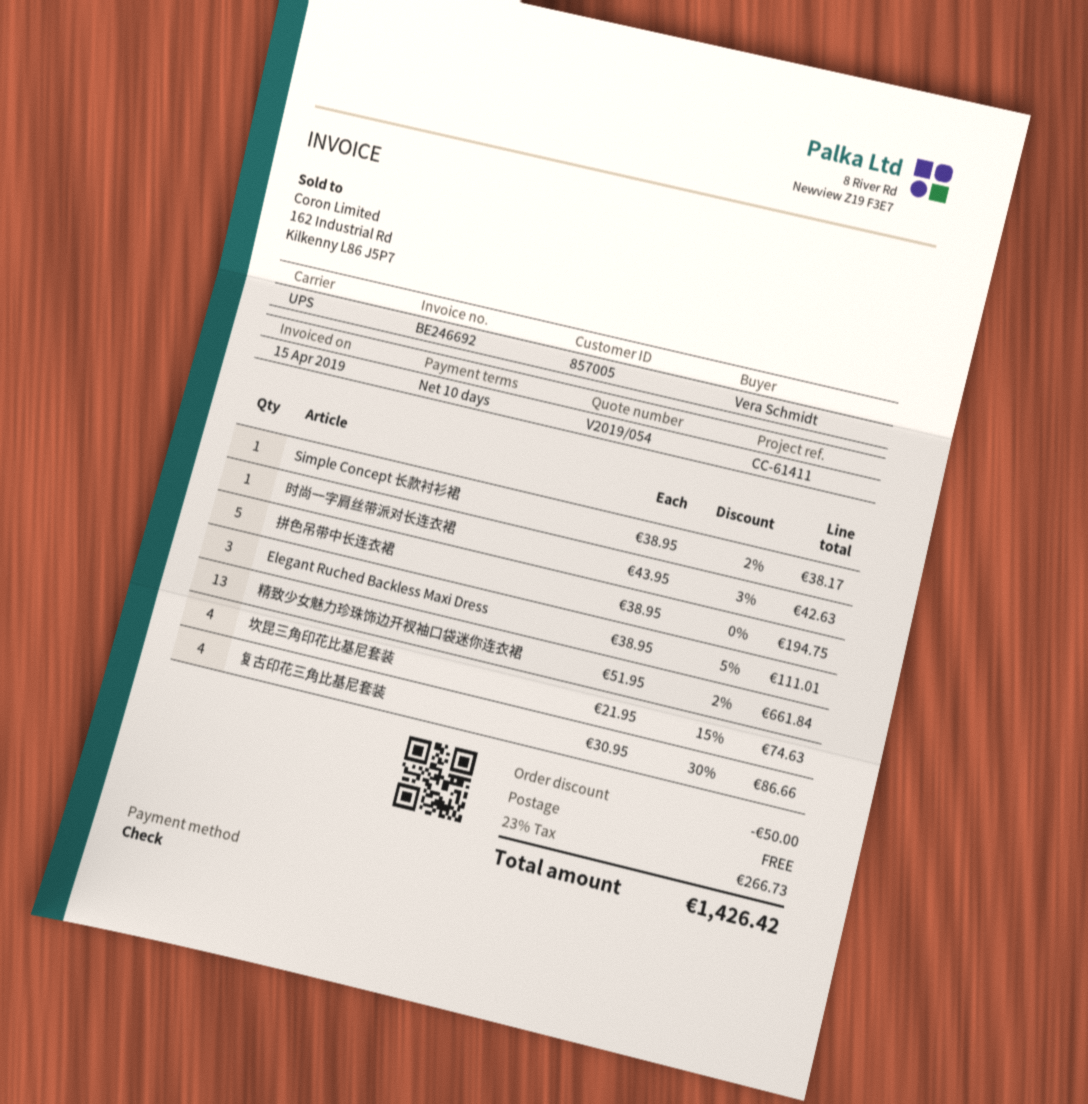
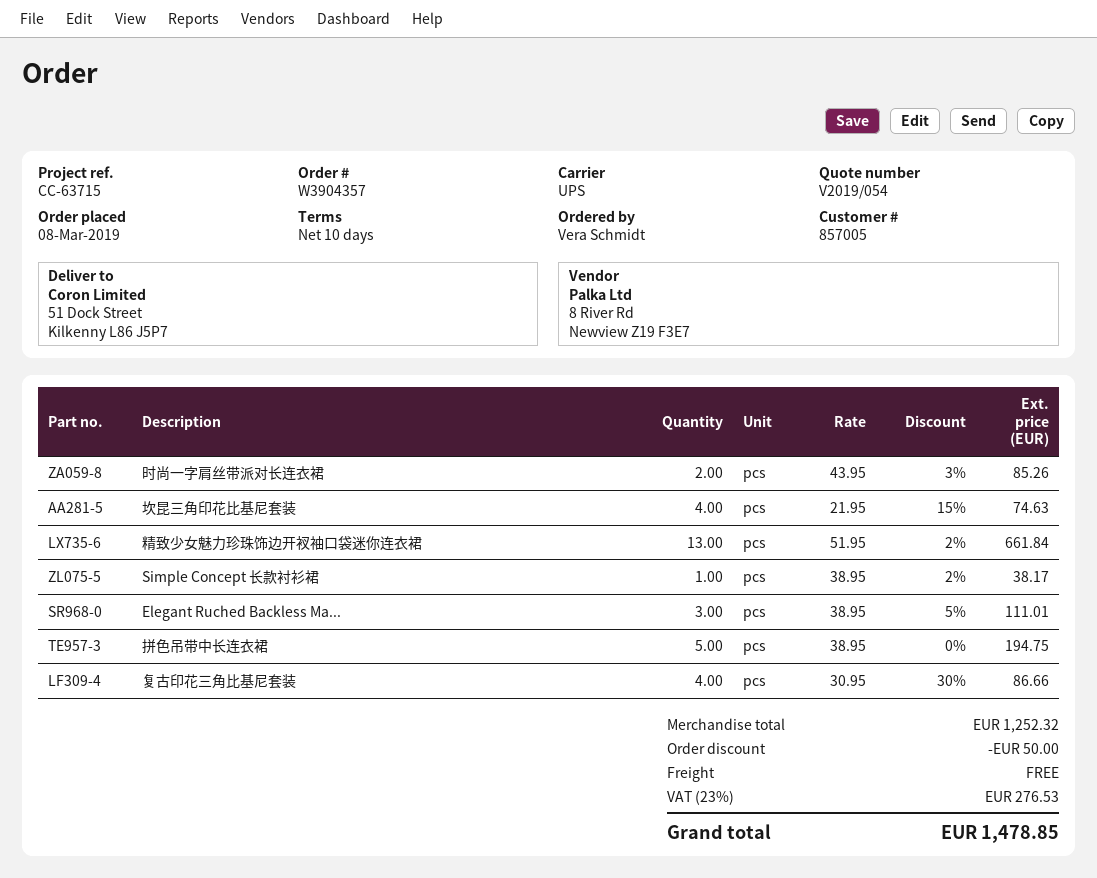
reference: CC-61411 -> CC-63715
时尚一字肩丝带派对长连衣裙: 1 x 43.95 - 3% = 42.63 -> 2 x 43.95 - 3% = 85.26
tax: 23% = 266.73 -> 23% = 276.53
total: 1426.42 -> 1478.85

